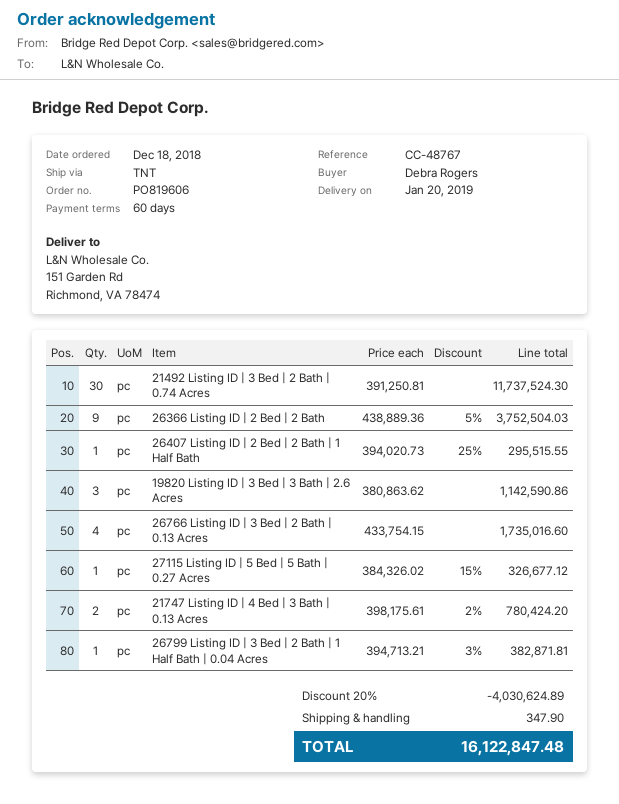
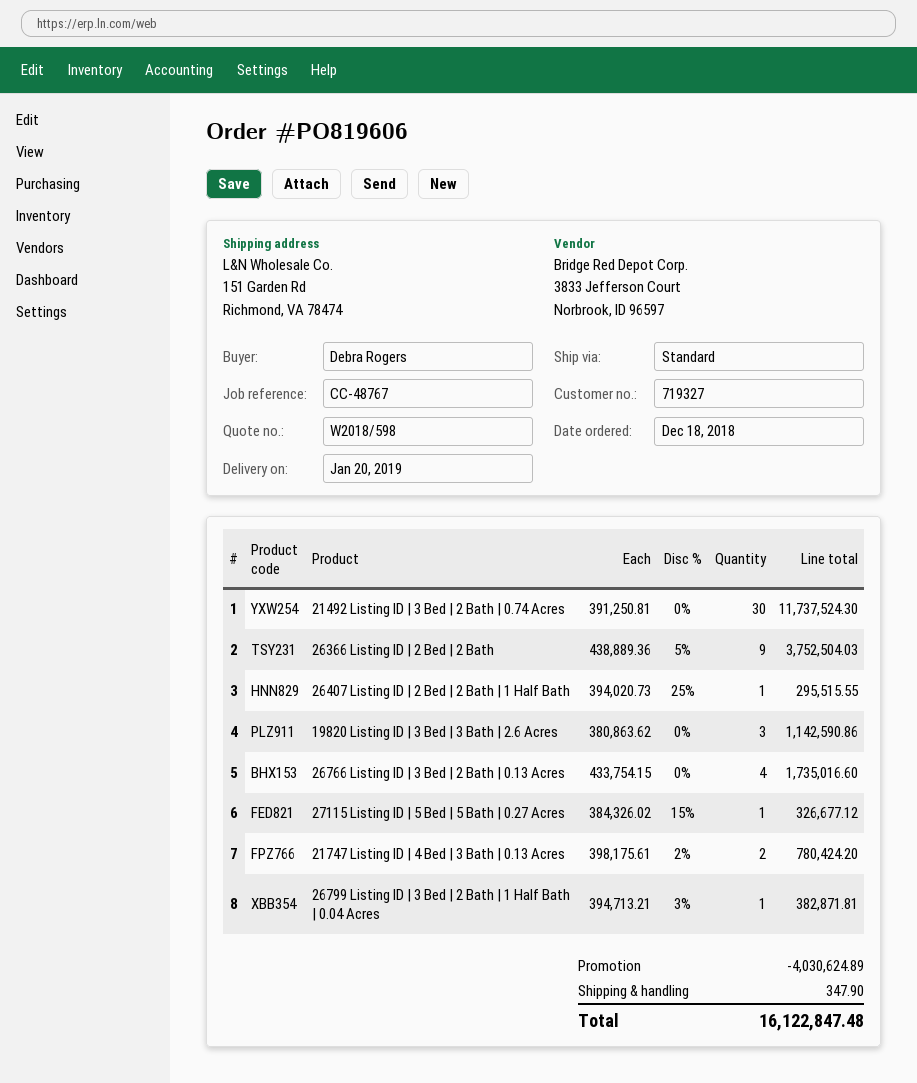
shipping method: TNT -> standard

